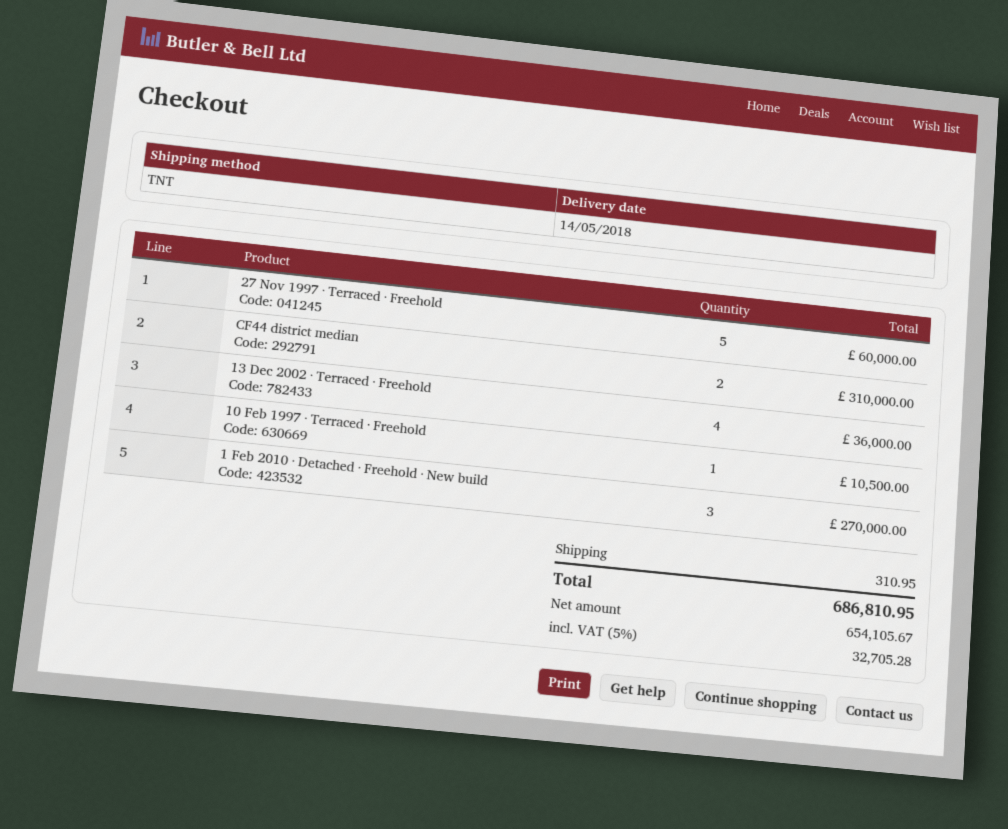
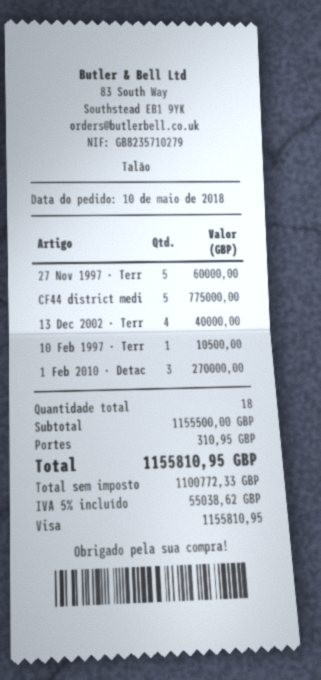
CF44 district median: 2 for 310000.00 -> 5 for 775000.00
13 Dec 2002 · Terraced · Freehold: 4 for 36000.00 -> 4 for 40000.00
net: 654105.67 -> 1100772.33
tax: 5% = 32705.28 -> 5% = 55038.62
total: 686810.95 -> 1155810.95

